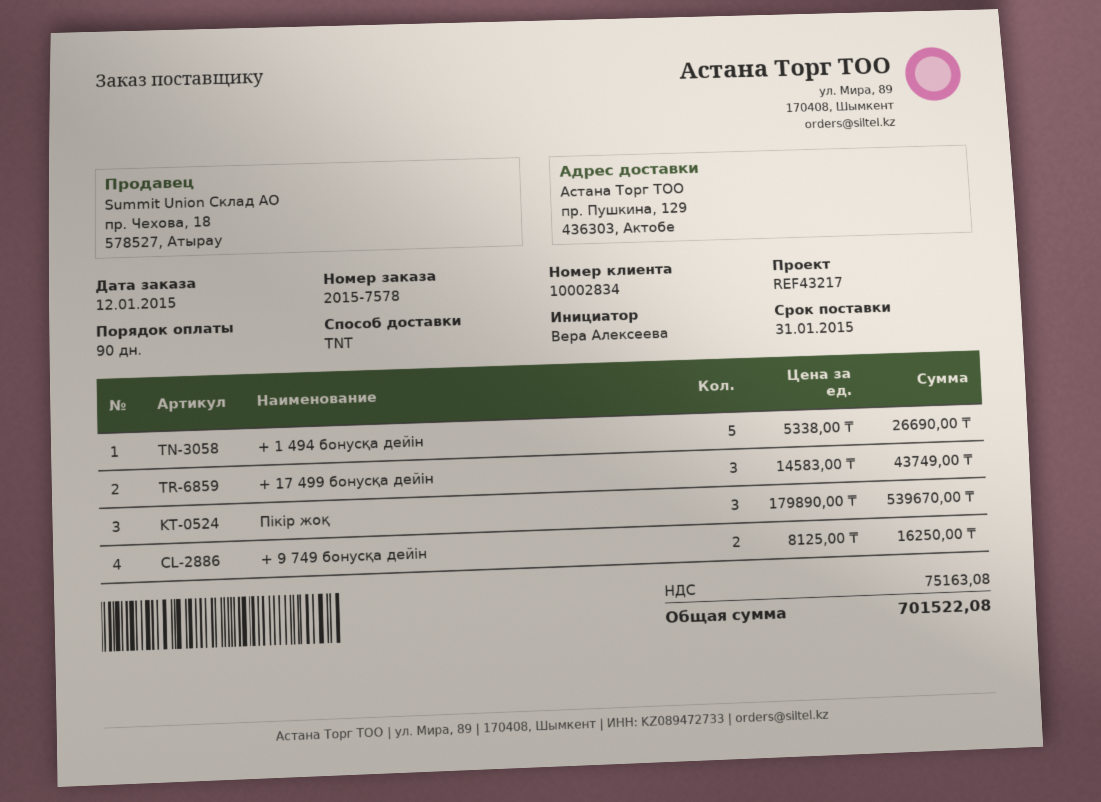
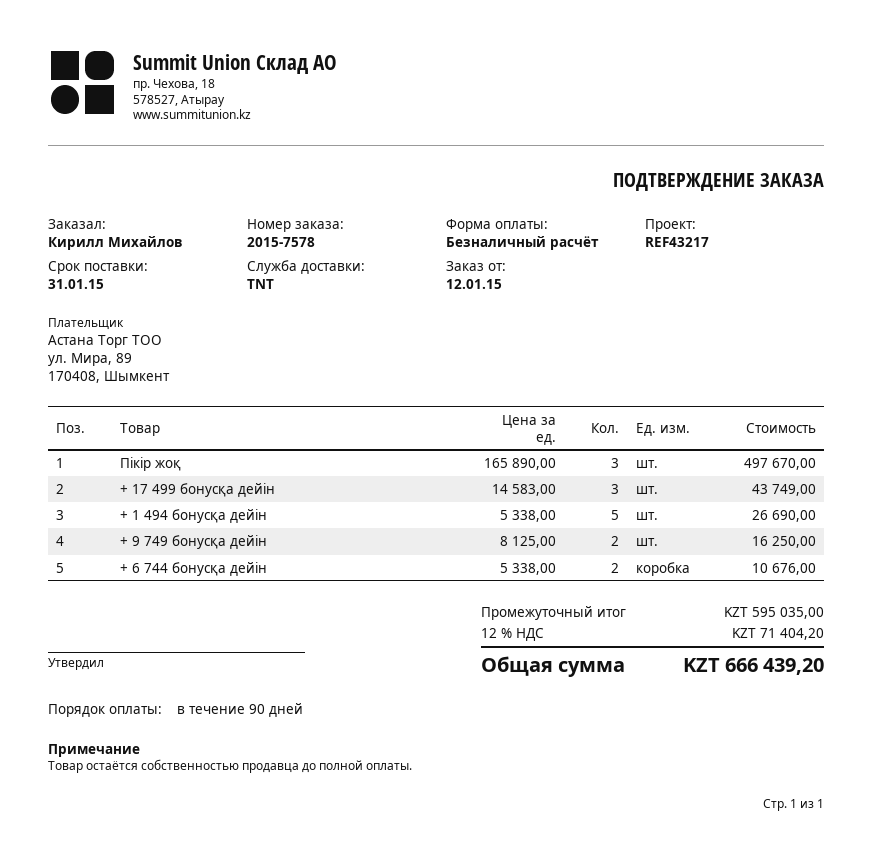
ordered by: Вера Алексеева -> Кирилл Михайлов
Пікір жоқ: 3 x 179890.00 = 539670.00 -> 3 x 165890.00 = 497670.00
+ 6 744 бонусқа дейін: none -> 2 x 5338.00 = 10676.00
tax: 75163.08 -> 71404.20
total: 701522.08 -> 666439.20

